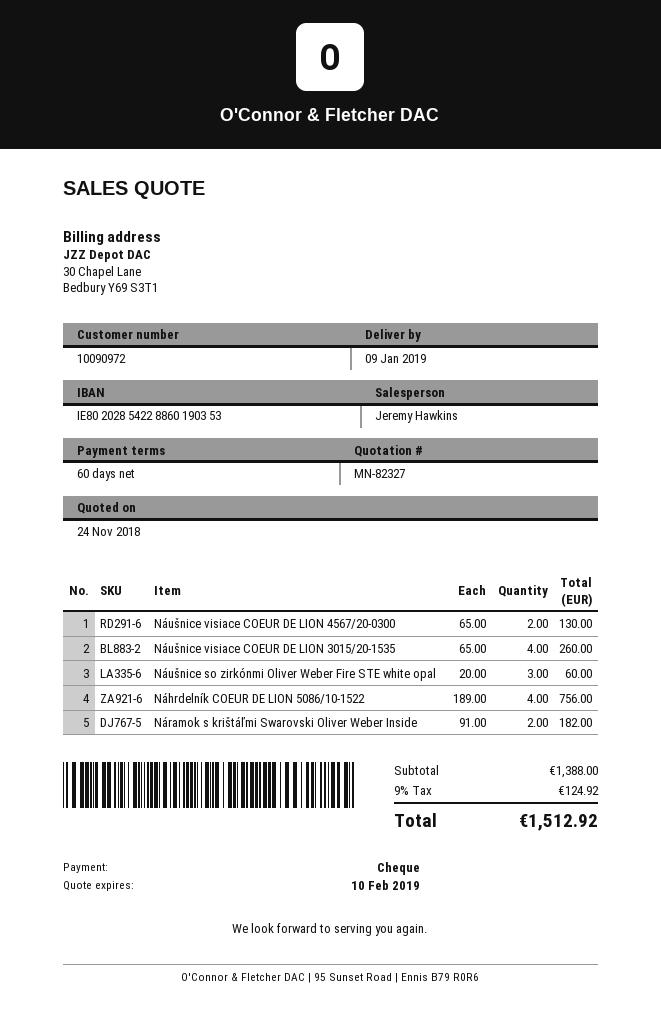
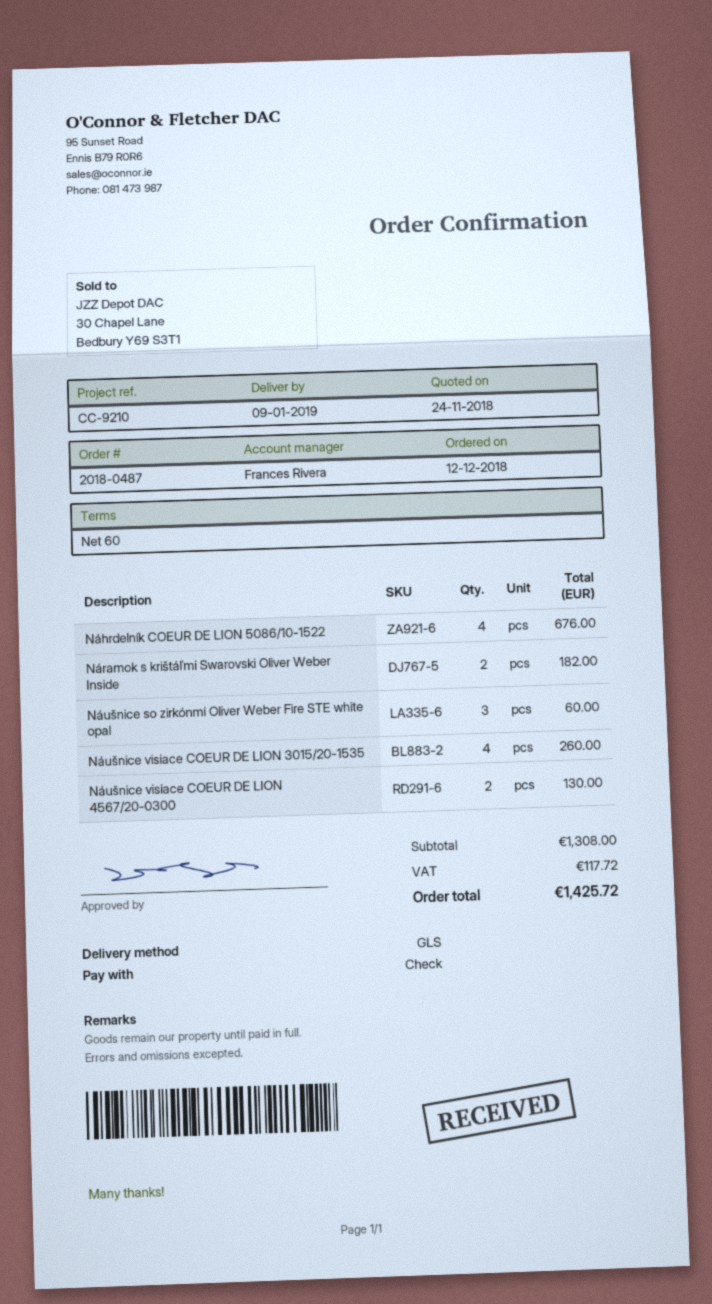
sales rep: Jeremy Hawkins -> Frances Rivera
Náhrdelník COEUR DE LION 5086/10-1522: 4 for 756.00 -> 4 for 676.00
subtotal: 1388.00 -> 1308.00
tax: 124.92 -> 117.72
total: 1512.92 -> 1425.72

